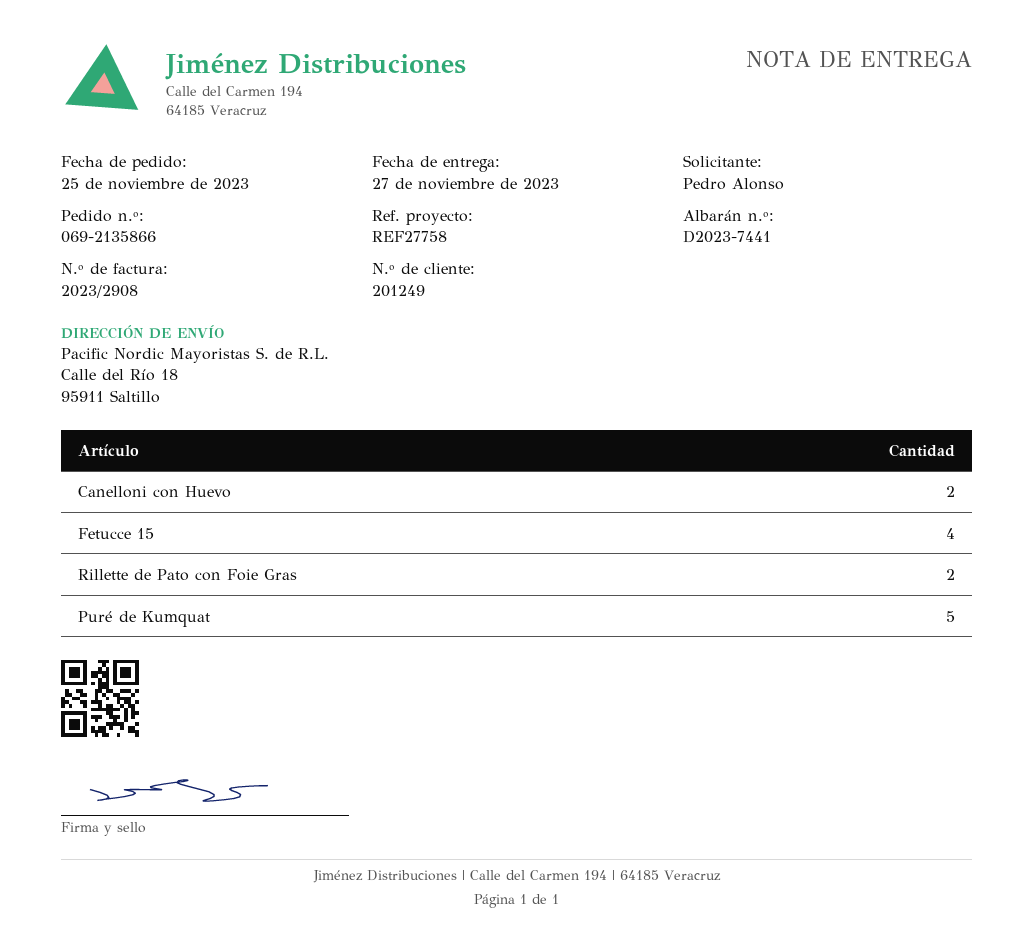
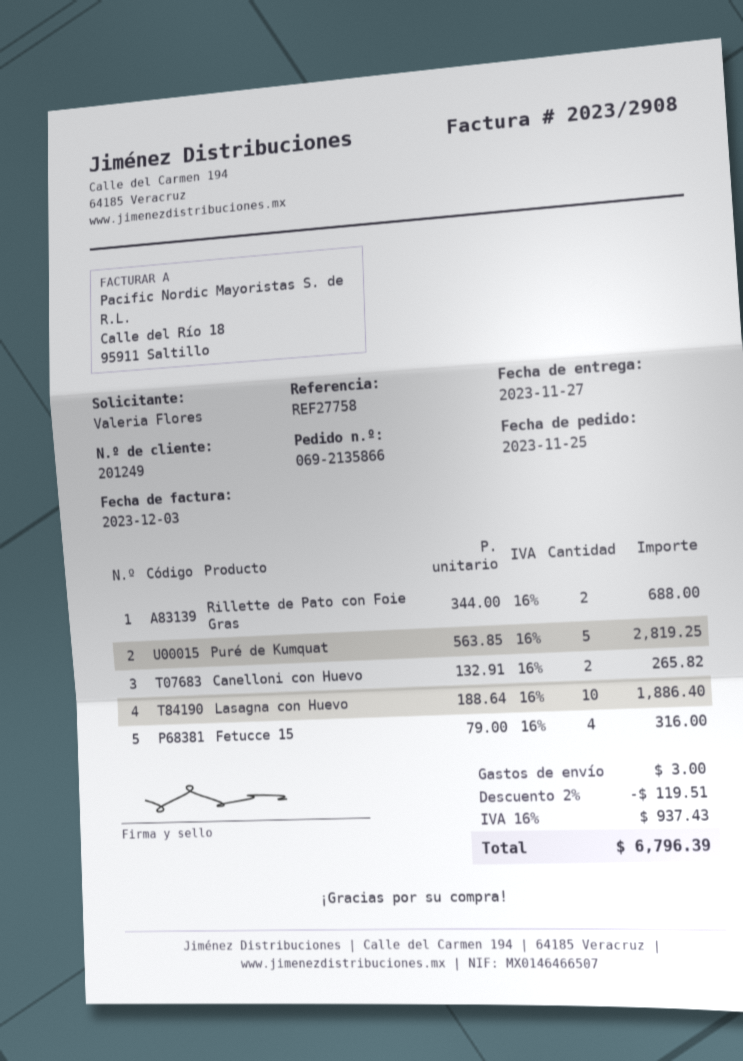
ordered by: Pedro Alonso -> Valeria Flores
Lasagna con Huevo: none -> 10

